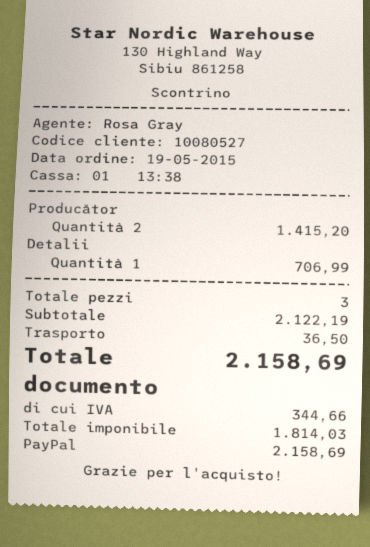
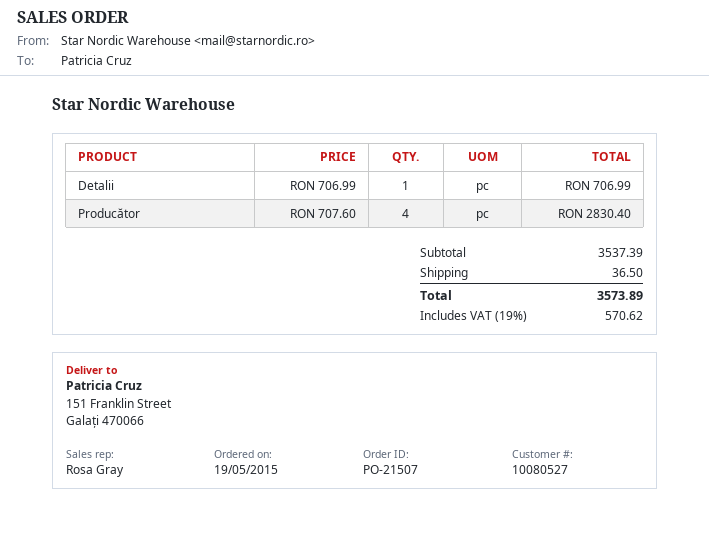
Producător: 2 for 1415.20 -> 4 for 2830.40
subtotal: 2122.19 -> 3537.39
tax: 344.66 -> 570.62
total: 2158.69 -> 3573.89

